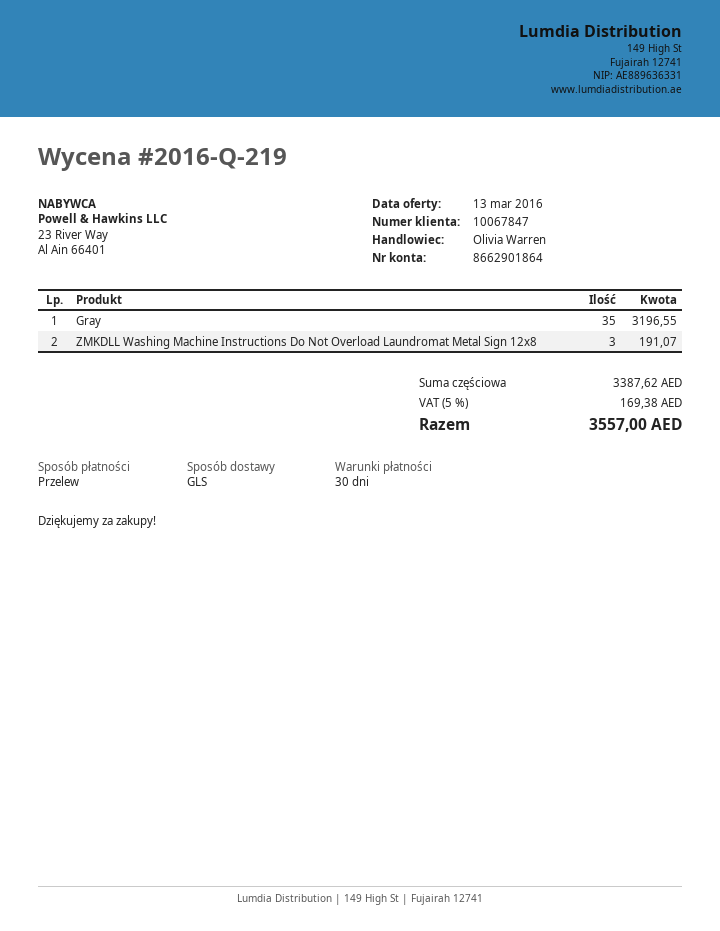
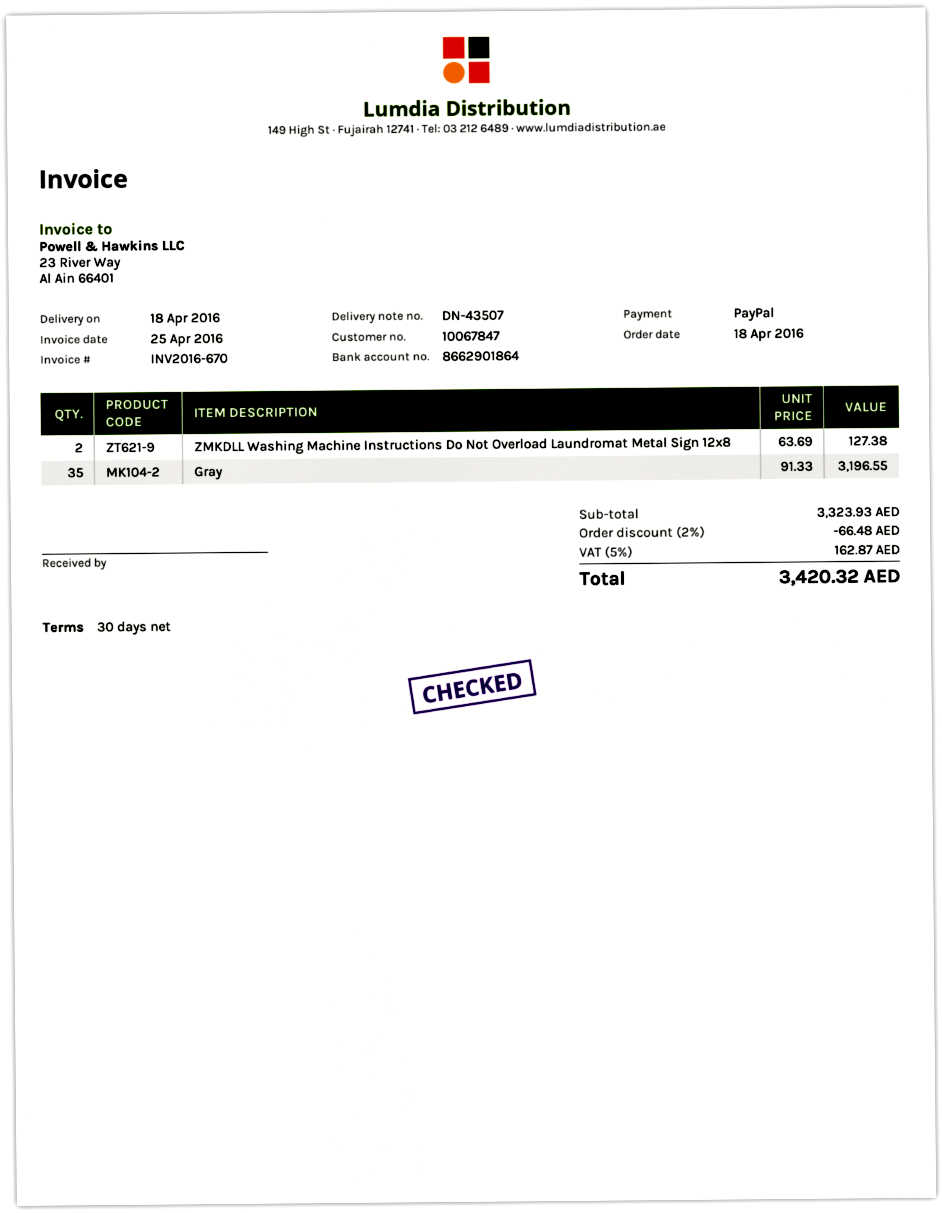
payment method: bank transfer -> PayPal
ZMKDLL Washing Machine Instructions Do Not Overload Laundromat Metal Sign 12x8: 3 for 191.07 -> 2 for 127.38
subtotal: 3387.62 -> 3323.93
discount: none -> 2% = 66.48
tax: 5% = 169.38 -> 5% = 162.87
total: 3557.00 -> 3420.32

